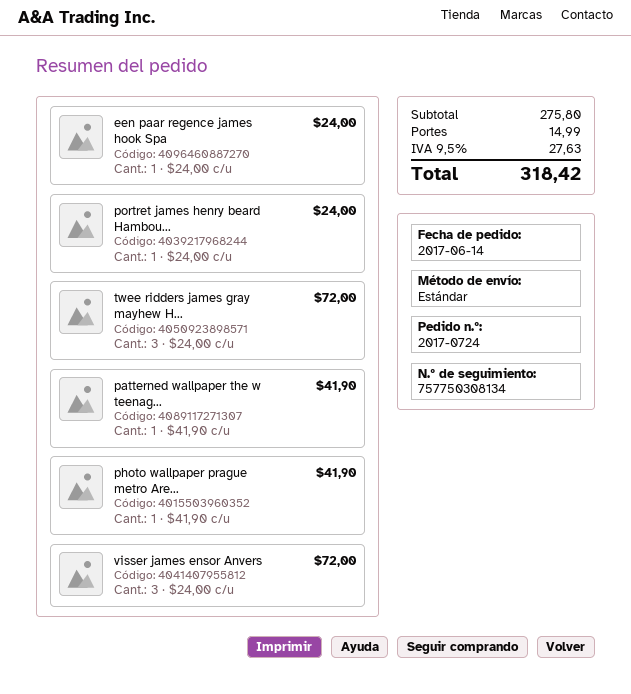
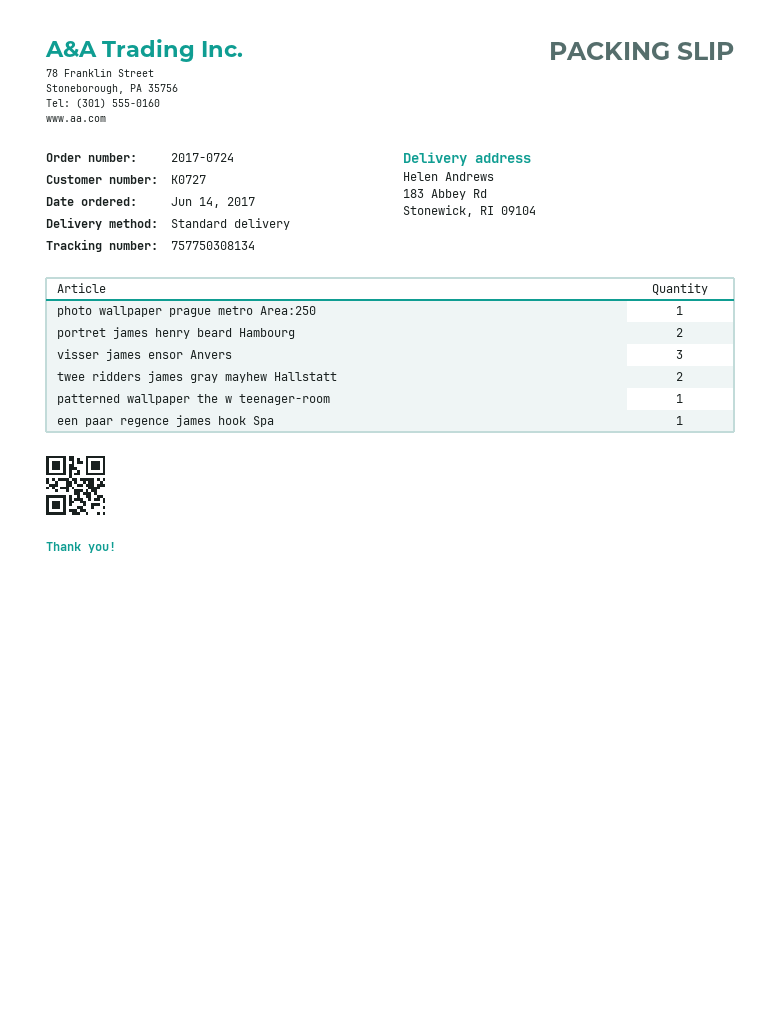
portret james henry beard Hambou...: 1 -> 2
twee ridders james gray mayhew H...: 3 -> 2

